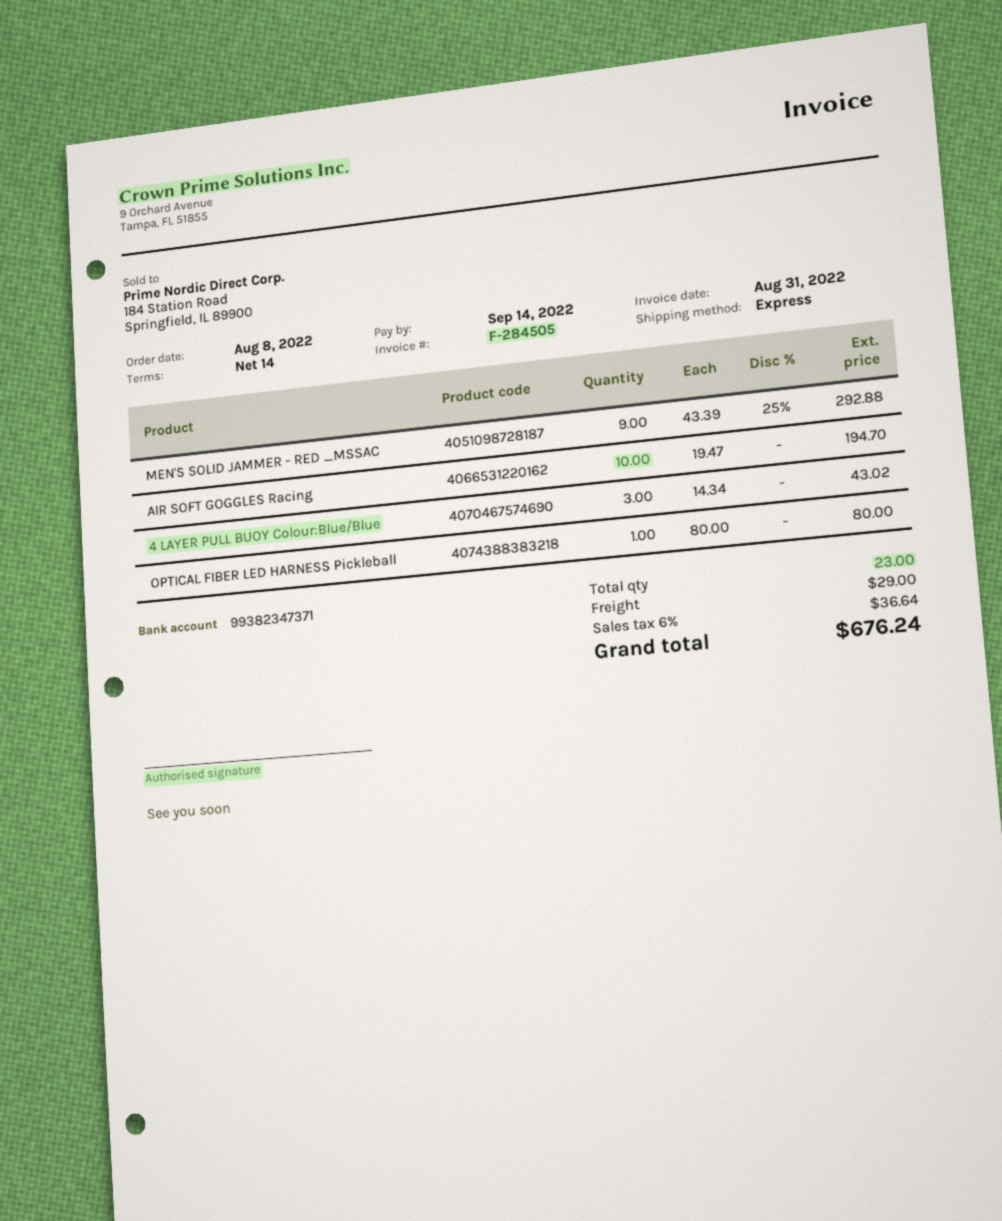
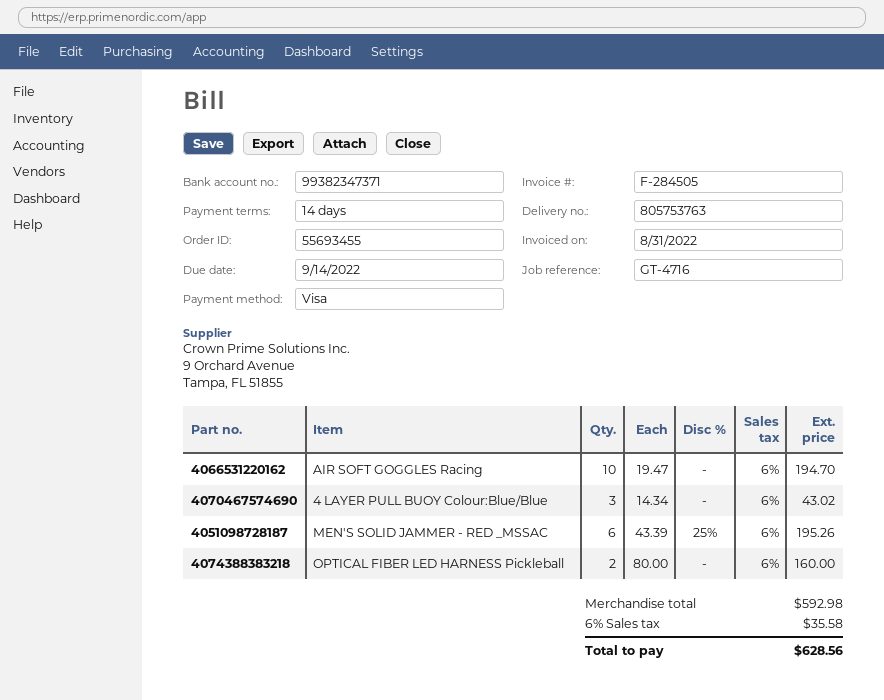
MEN'S SOLID JAMMER - RED _MSSAC: 9 x 43.39 - 25% = 292.88 -> 6 x 43.39 - 25% = 195.26
OPTICAL FIBER LED HARNESS Pickleball: 1 x 80.00 = 80.00 -> 2 x 80.00 = 160.00
shipping: 29.00 -> none
tax: 6% = 36.64 -> 6% = 35.58
total: 676.24 -> 628.56

